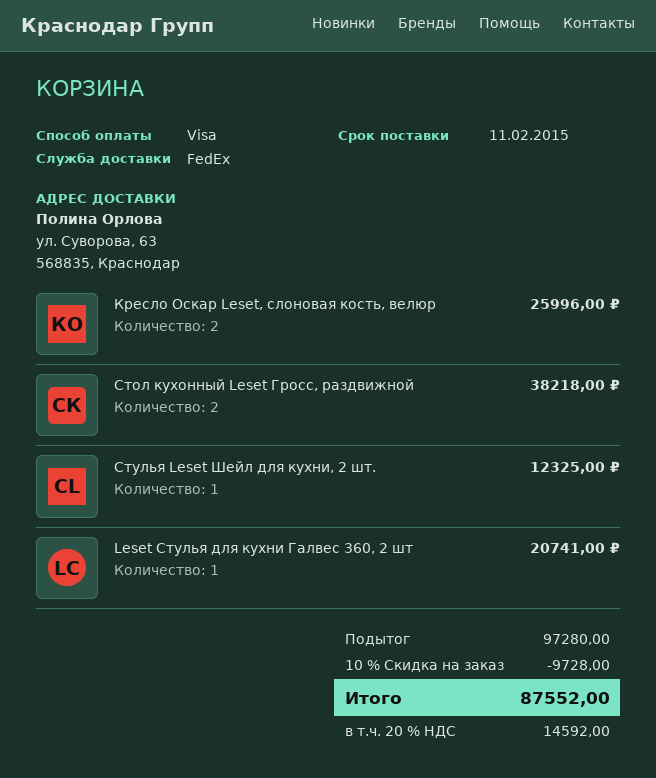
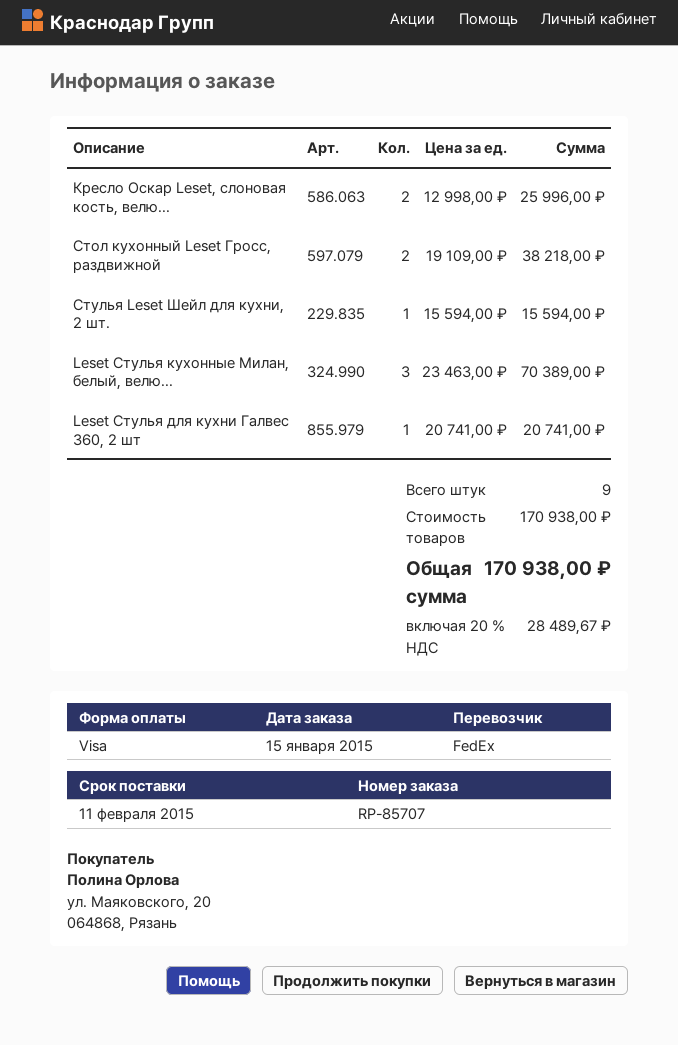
Стулья Leset Шейл для кухни, 2 шт.: 1 for 12325.00 -> 1 for 15594.00
Leset Стулья кухонные Милан, белый, велю...: none -> 3 for 70389.00
subtotal: 97280.00 -> 170938.00
discount: 10% = 9728.00 -> none
tax: 20% = 14592.00 -> 20% = 28489.67
total: 87552.00 -> 170938.00

